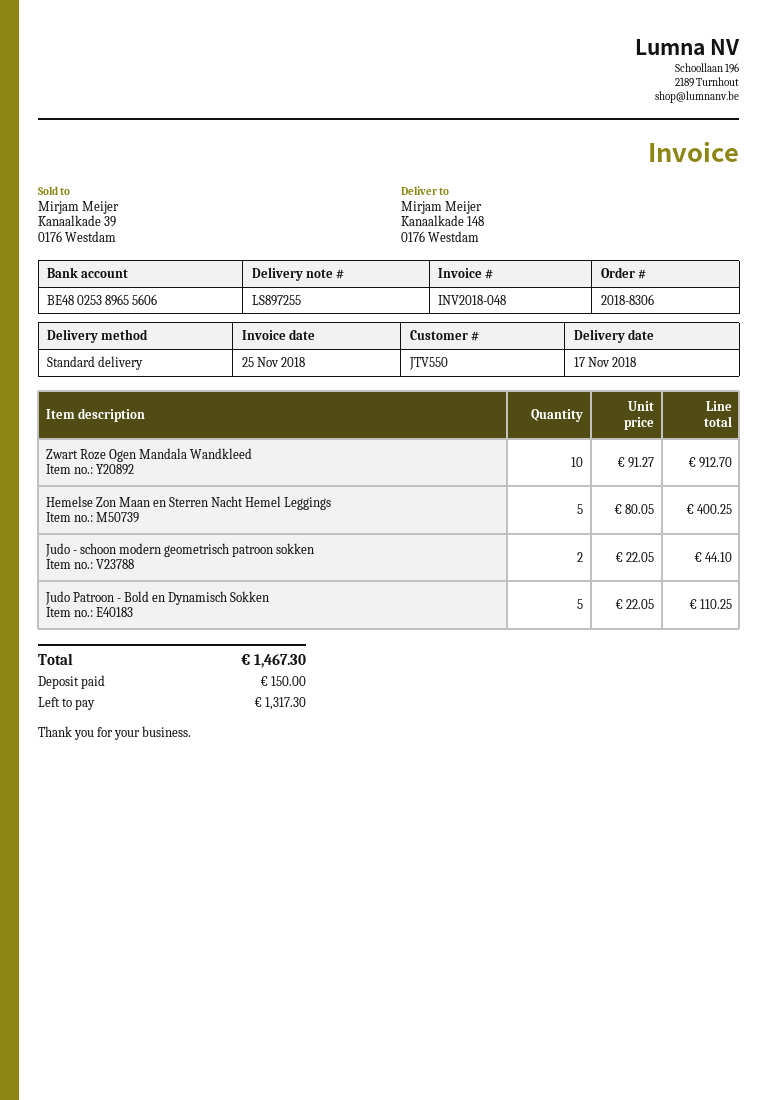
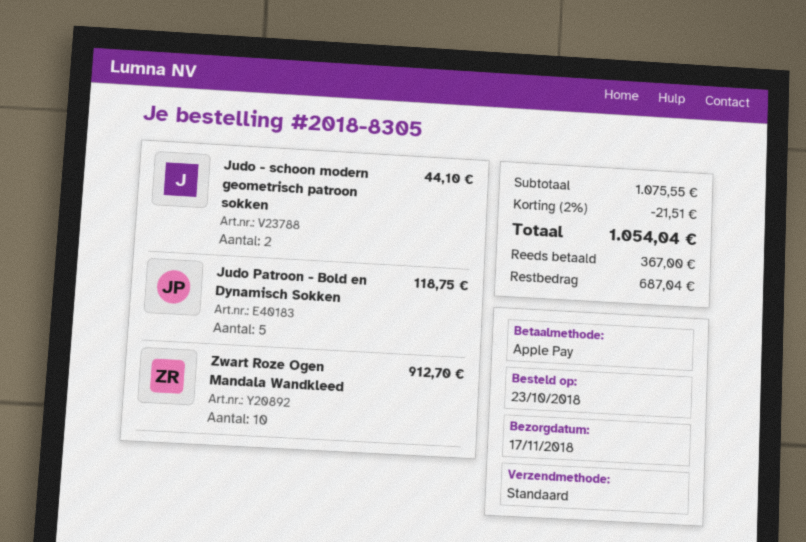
order number: 2018-8306 -> 2018-8305
Hemelse Zon Maan en Sterren Nacht Hemel Leggings: 5 for 400.25 -> none
Judo Patroon - Bold en Dynamisch Sokken: 5 for 110.25 -> 5 for 118.75
discount: none -> 2% = 21.51
total: 1467.30 -> 1054.04
deposit: 150.00 -> 367.00
balance: 1317.30 -> 687.04

